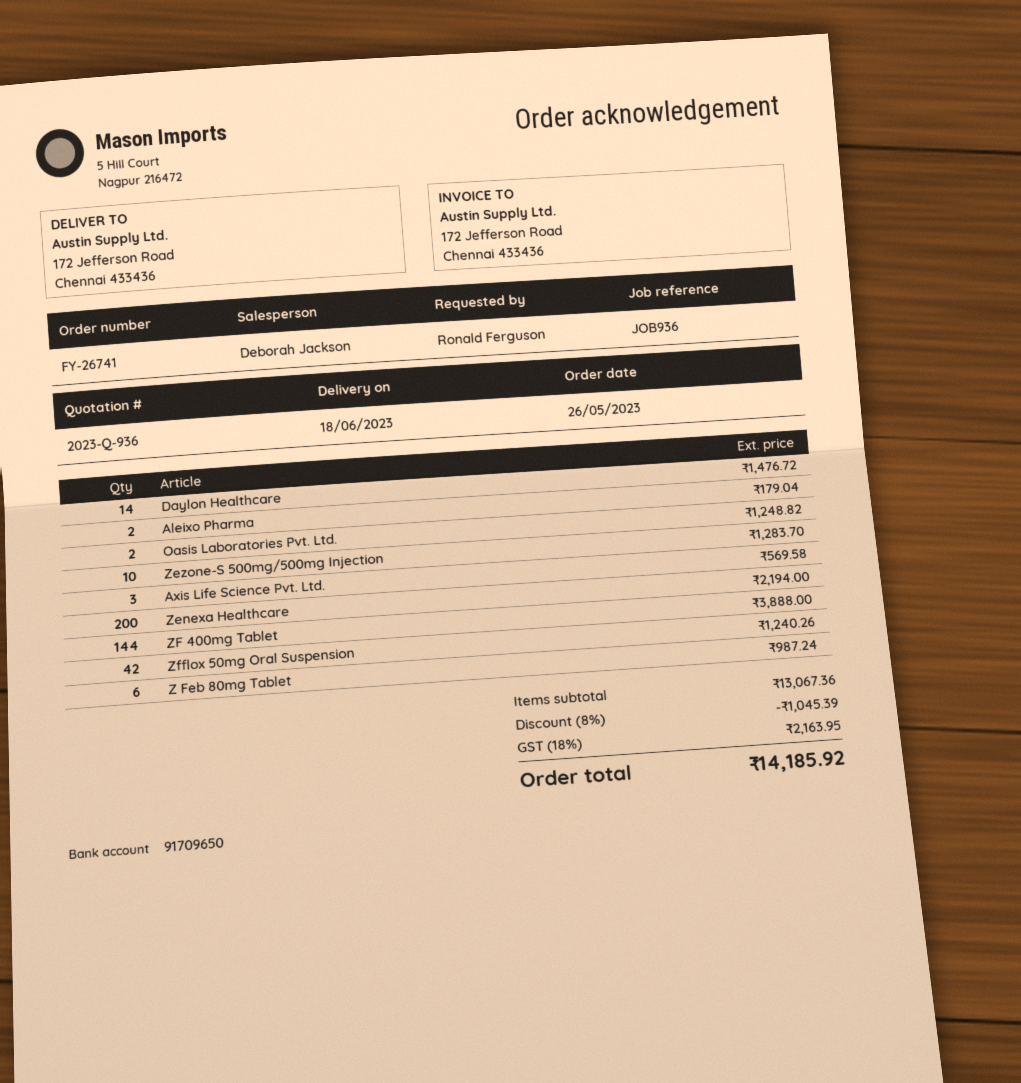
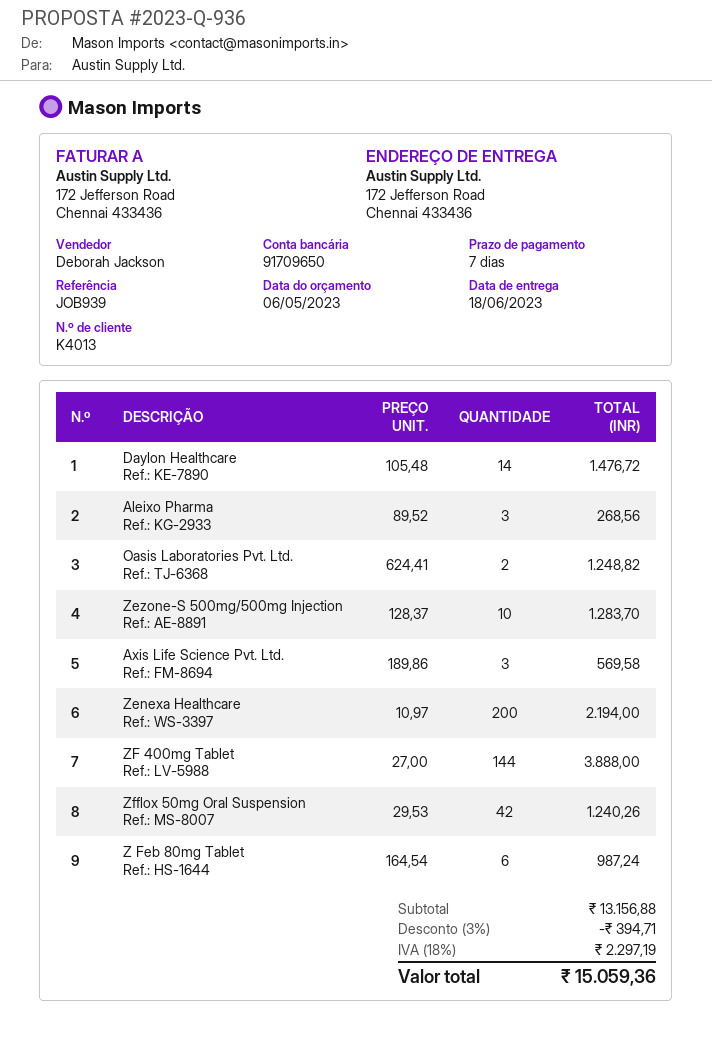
reference: JOB936 -> JOB939
Aleixo Pharma: 2 for 179.04 -> 3 for 268.56
subtotal: 13067.36 -> 13156.88
discount: 8% = 1045.39 -> 3% = 394.71
tax: 18% = 2163.95 -> 18% = 2297.19
total: 14185.92 -> 15059.36

